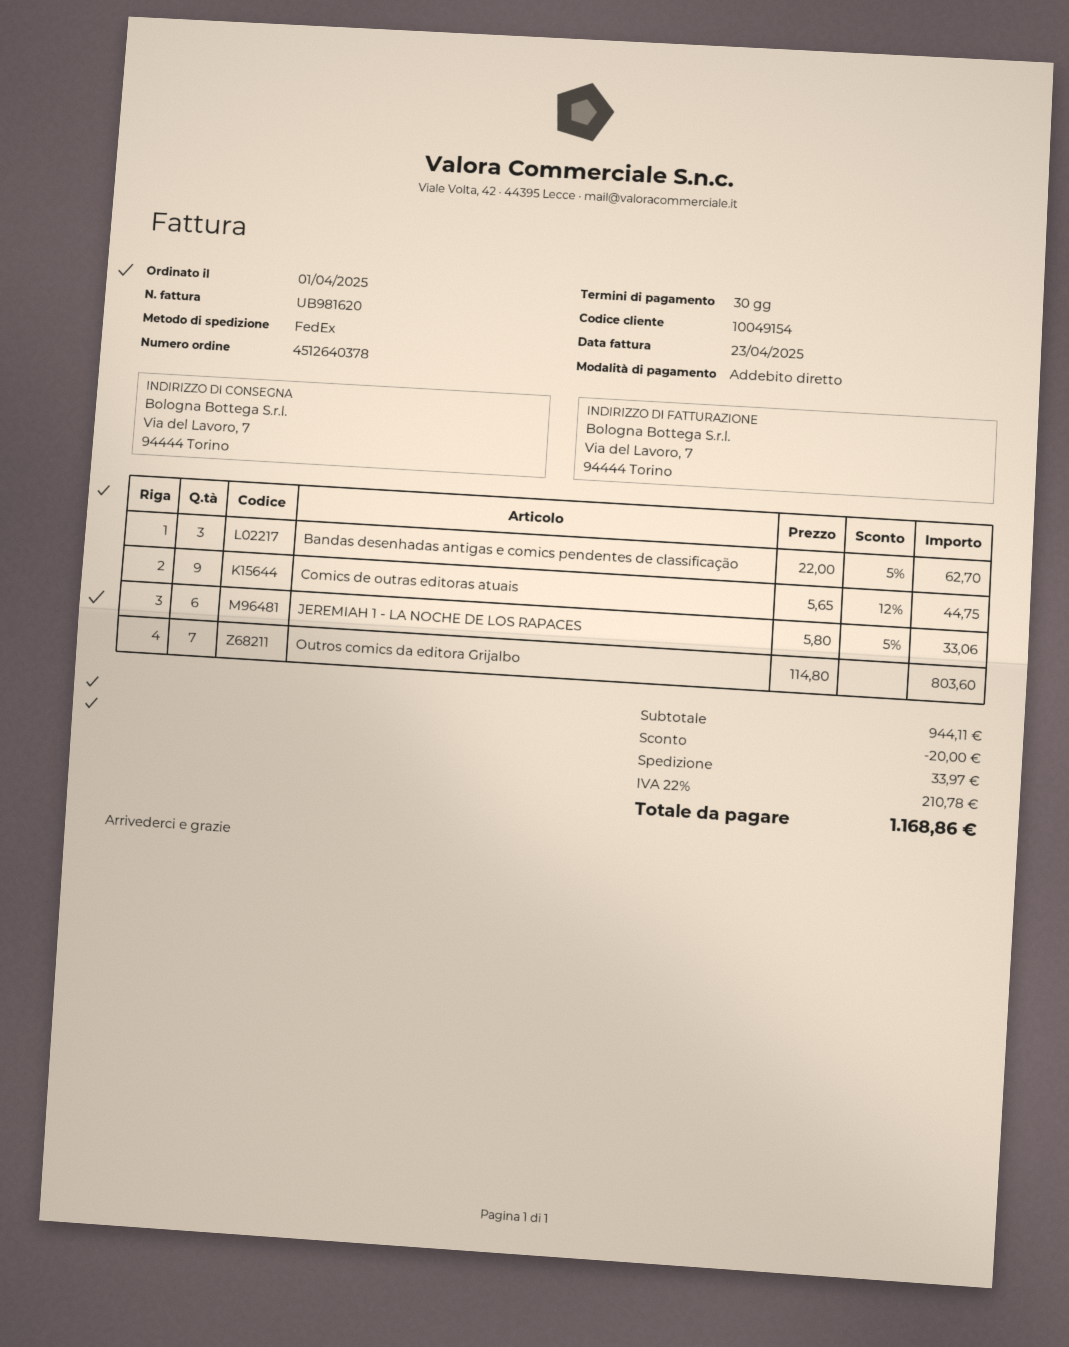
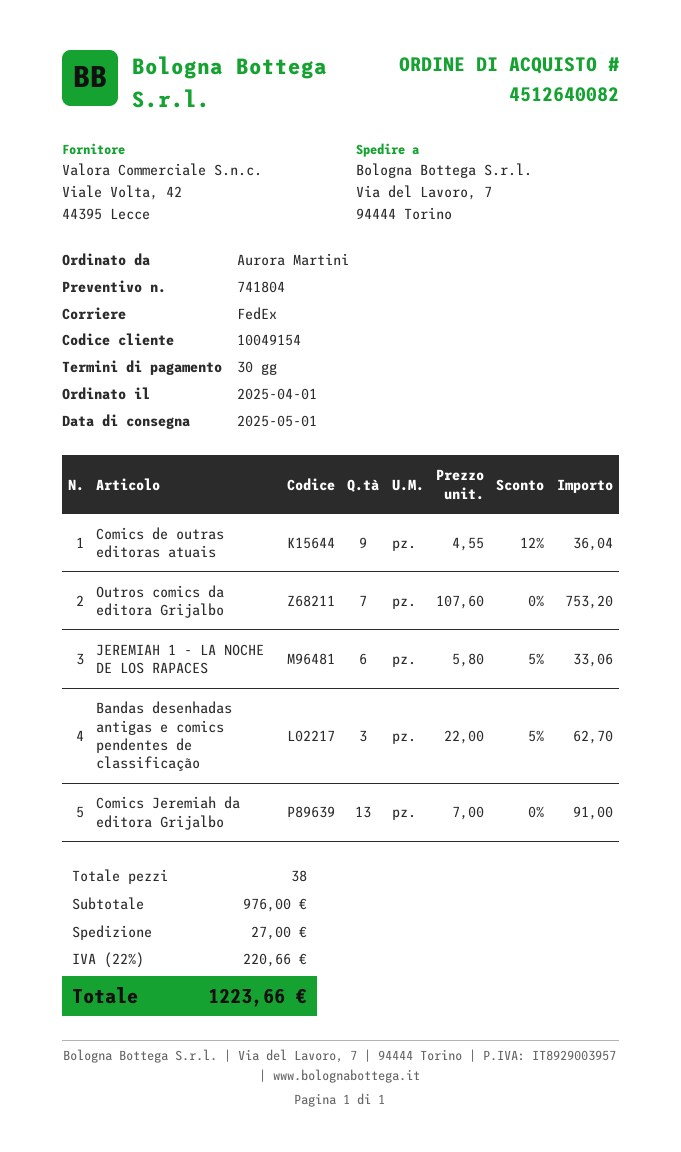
order number: 4512640378 -> 4512640082
Comics de outras editoras atuais: 9 x 5.65 - 12% = 44.75 -> 9 x 4.55 - 12% = 36.04
Outros comics da editora Grijalbo: 7 x 114.80 = 803.60 -> 7 x 107.60 = 753.20
Comics Jeremiah da editora Grijalbo: none -> 13 x 7.00 = 91.00
subtotal: 944.11 -> 976.00
discount: 20.00 -> none
shipping: 33.97 -> 27.00
tax: 22% = 210.78 -> 22% = 220.66
total: 1168.86 -> 1223.66

